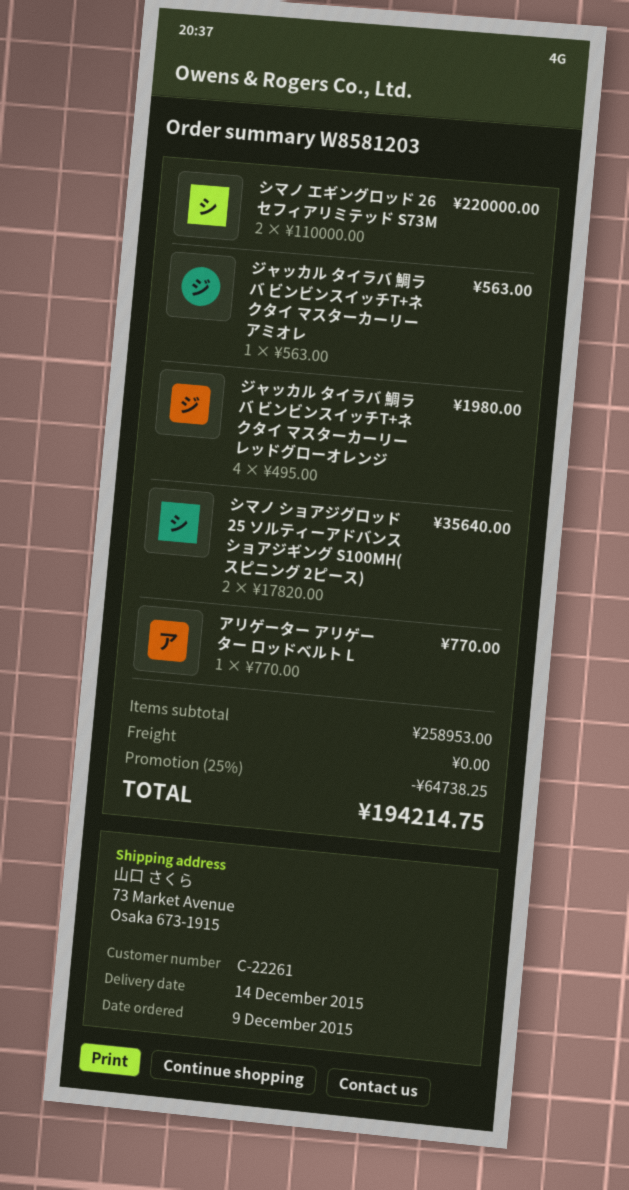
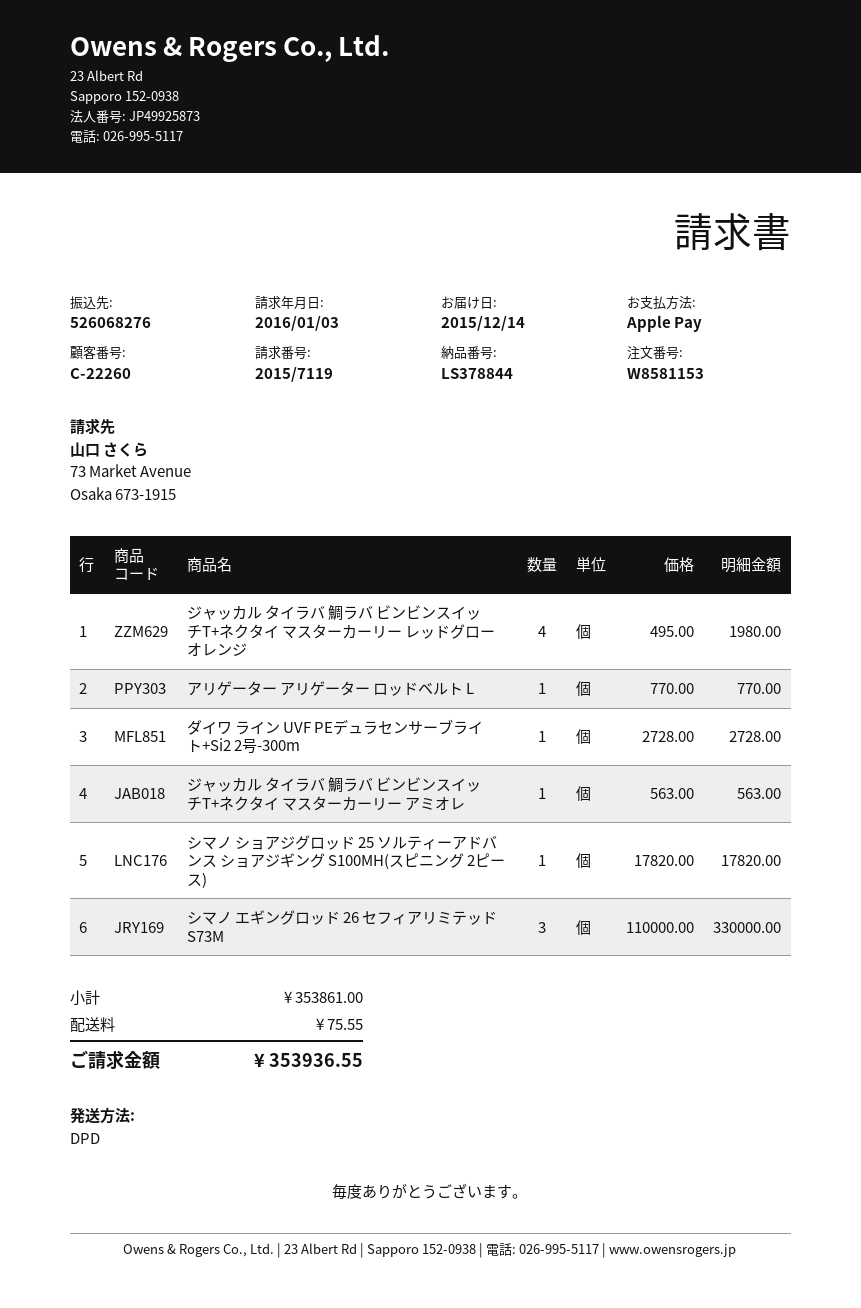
order number: W8581203 -> W8581153
customer number: C-22261 -> C-22260
シマノ エギングロッド 26 セフィアリミテッド S73M: 2 x 110000.00 = 220000.00 -> 3 x 110000.00 = 330000.00
シマノ ショアジグロッド 25 ソルティーアドバンス ショアジギング S100MH(スピニング 2ピース): 2 x 17820.00 = 35640.00 -> 1 x 17820.00 = 17820.00
ダイワ ライン UVF PEデュラセンサーブライト+Si2 2号-300m: none -> 1 x 2728.00 = 2728.00
subtotal: 258953.00 -> 353861.00
discount: 25% = 64738.25 -> none
shipping: 0.00 -> 75.55
total: 194214.75 -> 353936.55

